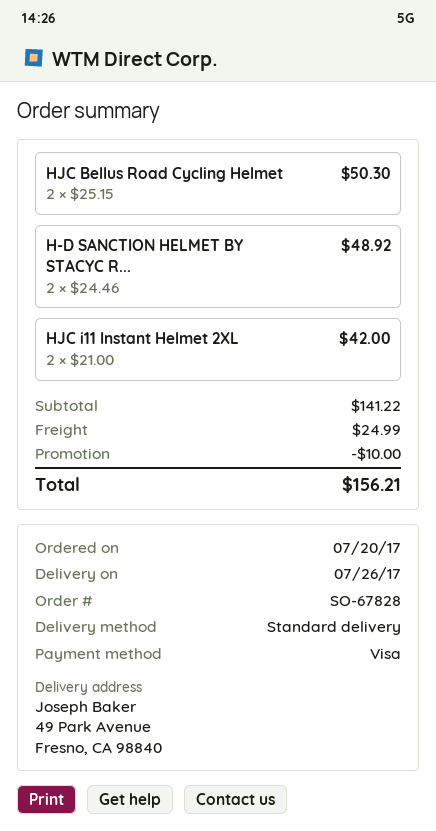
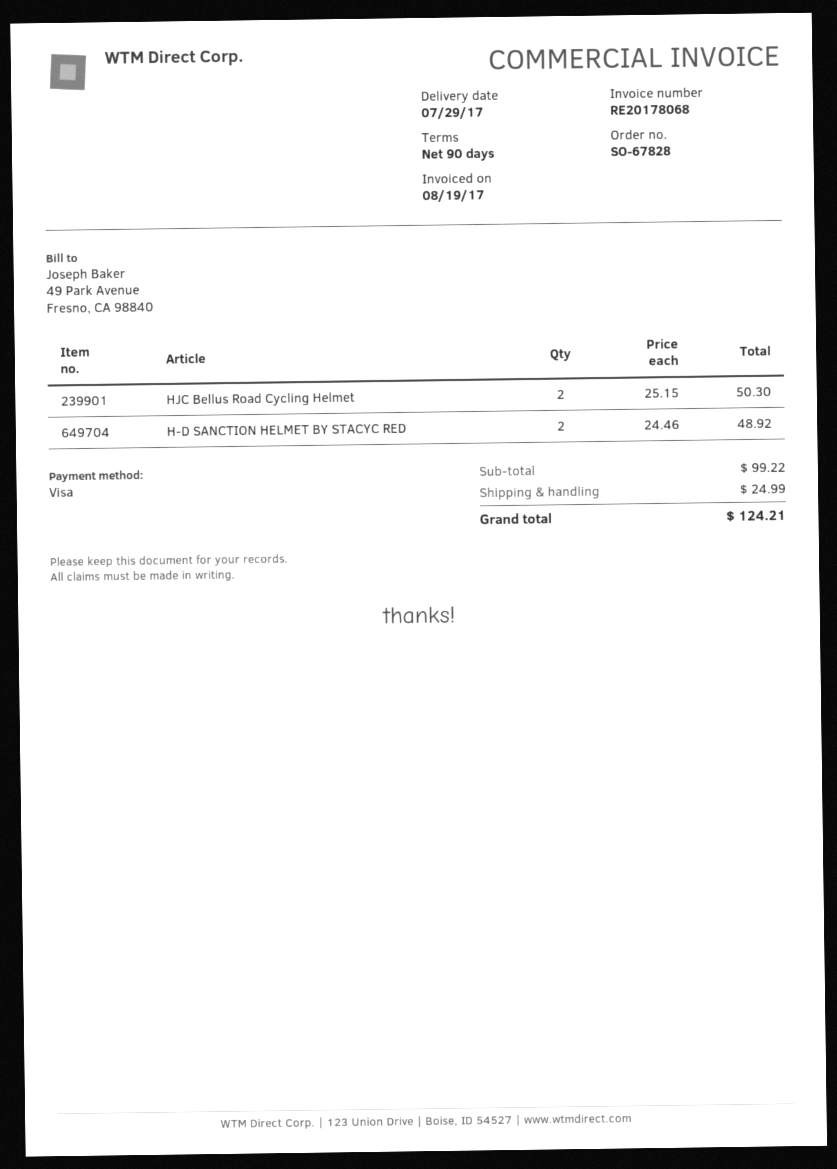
delivery date: 2017-07-26 -> 2017-07-29
HJC i11 Instant Helmet 2XL: 2 x 21.00 = 42.00 -> none
subtotal: 141.22 -> 99.22
discount: 10.00 -> none
total: 156.21 -> 124.21

